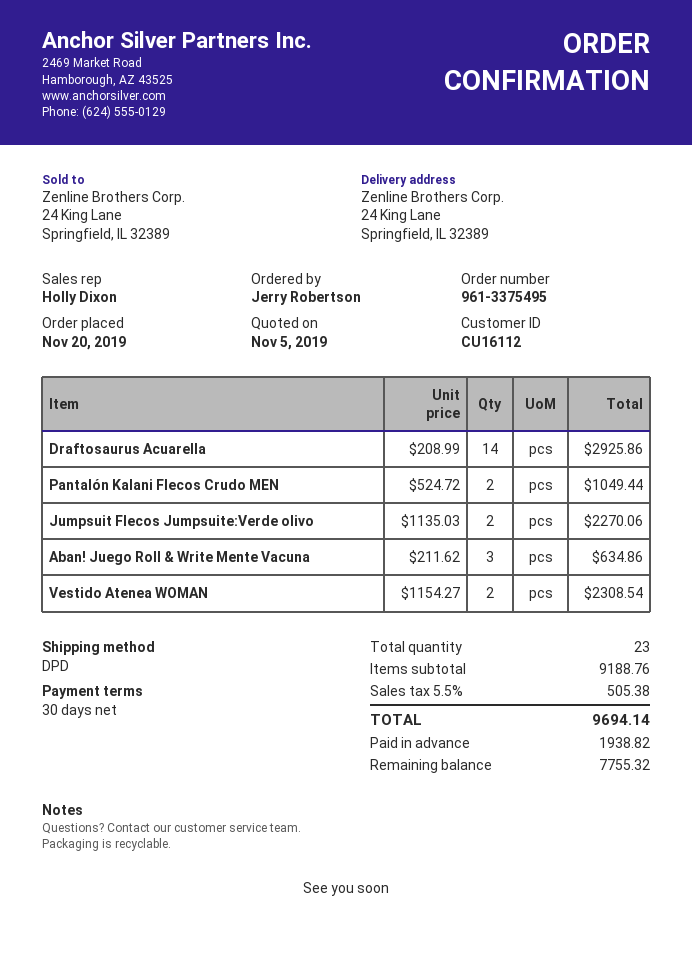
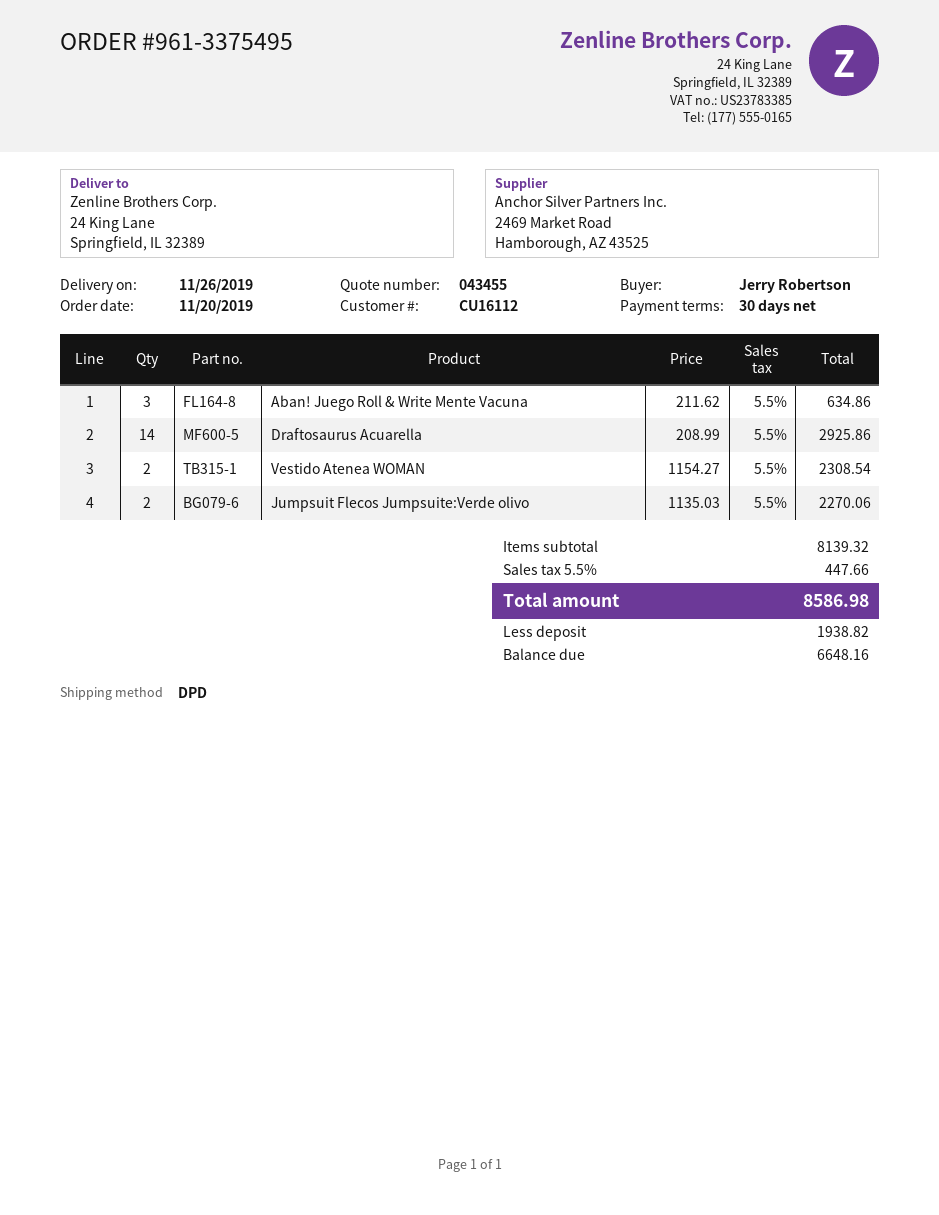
Pantalón Kalani Flecos Crudo MEN: 2 x 524.72 = 1049.44 -> none
subtotal: 9188.76 -> 8139.32
tax: 5.5% = 505.38 -> 5.5% = 447.66
total: 9694.14 -> 8586.98
balance: 7755.32 -> 6648.16

